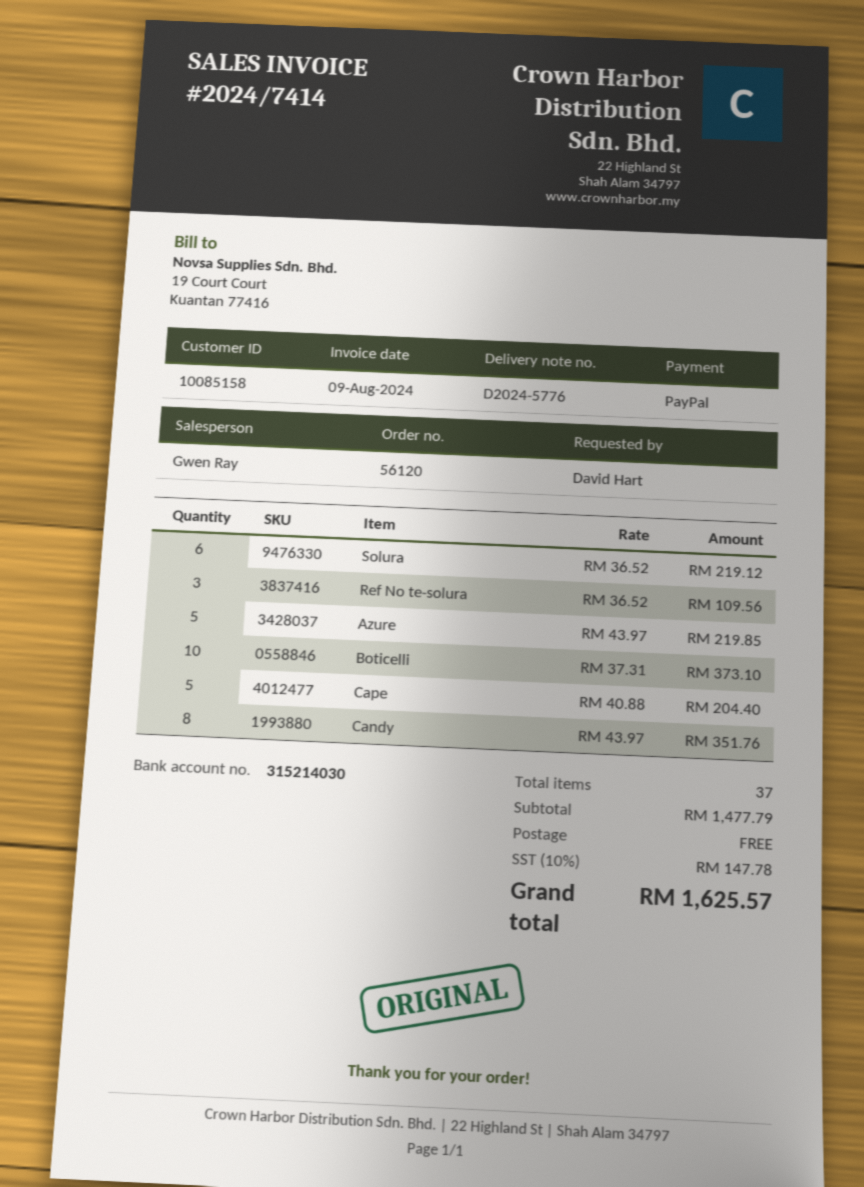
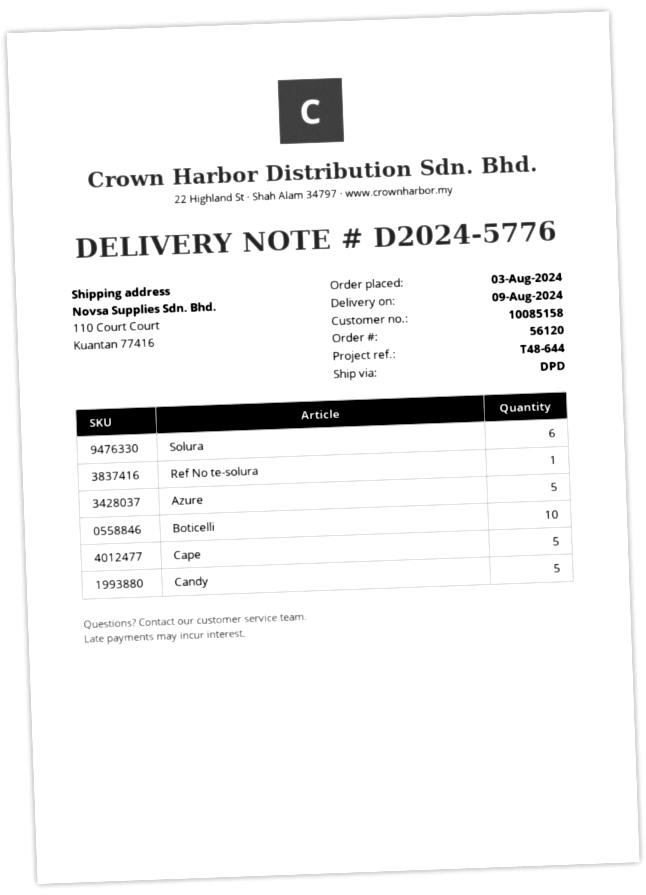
Ref No te-solura: 3 -> 1
Candy: 8 -> 5

